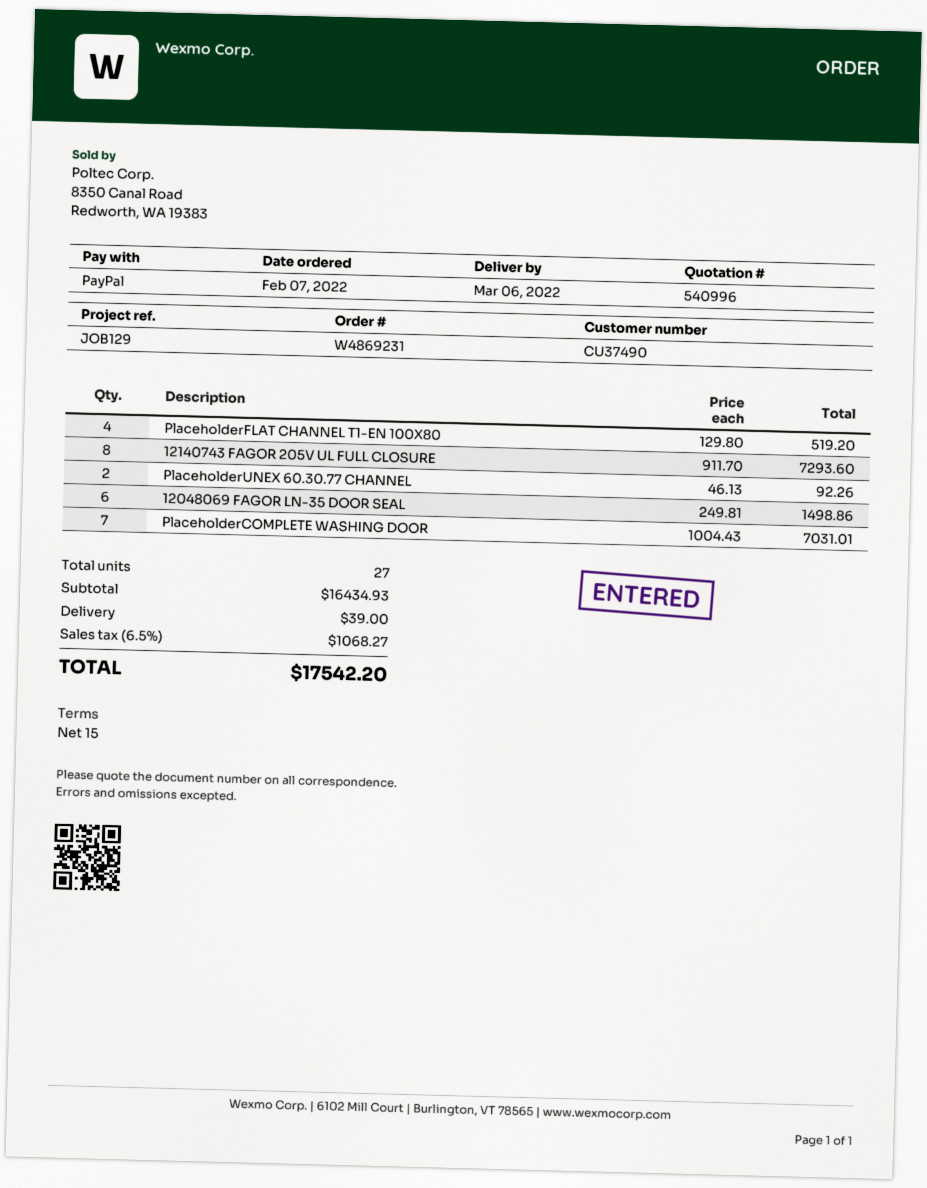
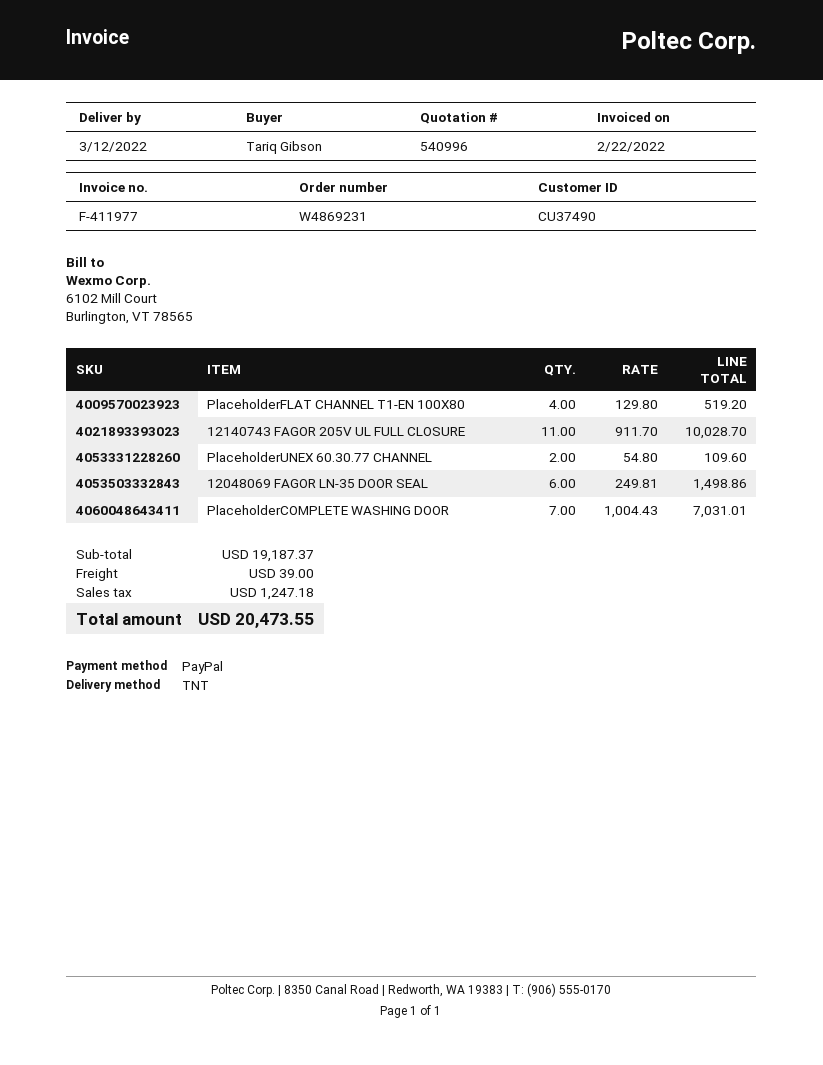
delivery date: 2022-03-06 -> 2022-03-12
12140743 FAGOR 205V UL FULL CLOSURE: 8 x 911.70 = 7293.60 -> 11 x 911.70 = 10028.70
PlaceholderUNEX 60.30.77 CHANNEL: 2 x 46.13 = 92.26 -> 2 x 54.80 = 109.60
subtotal: 16434.93 -> 19187.37
tax: 1068.27 -> 1247.18
total: 17542.20 -> 20473.55

